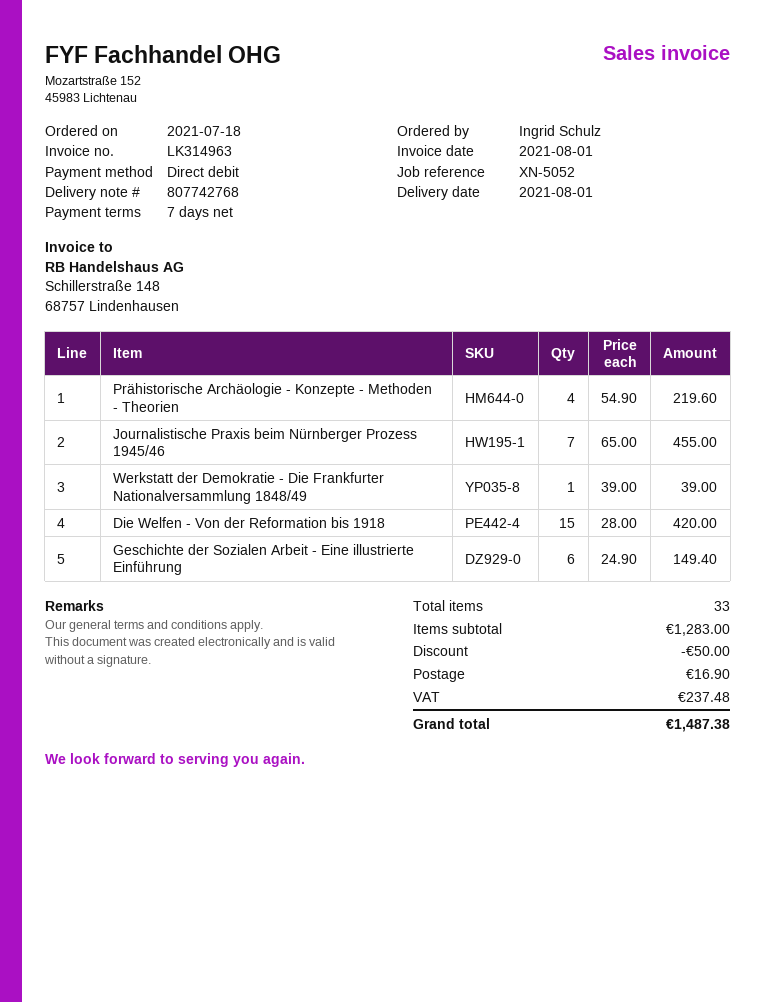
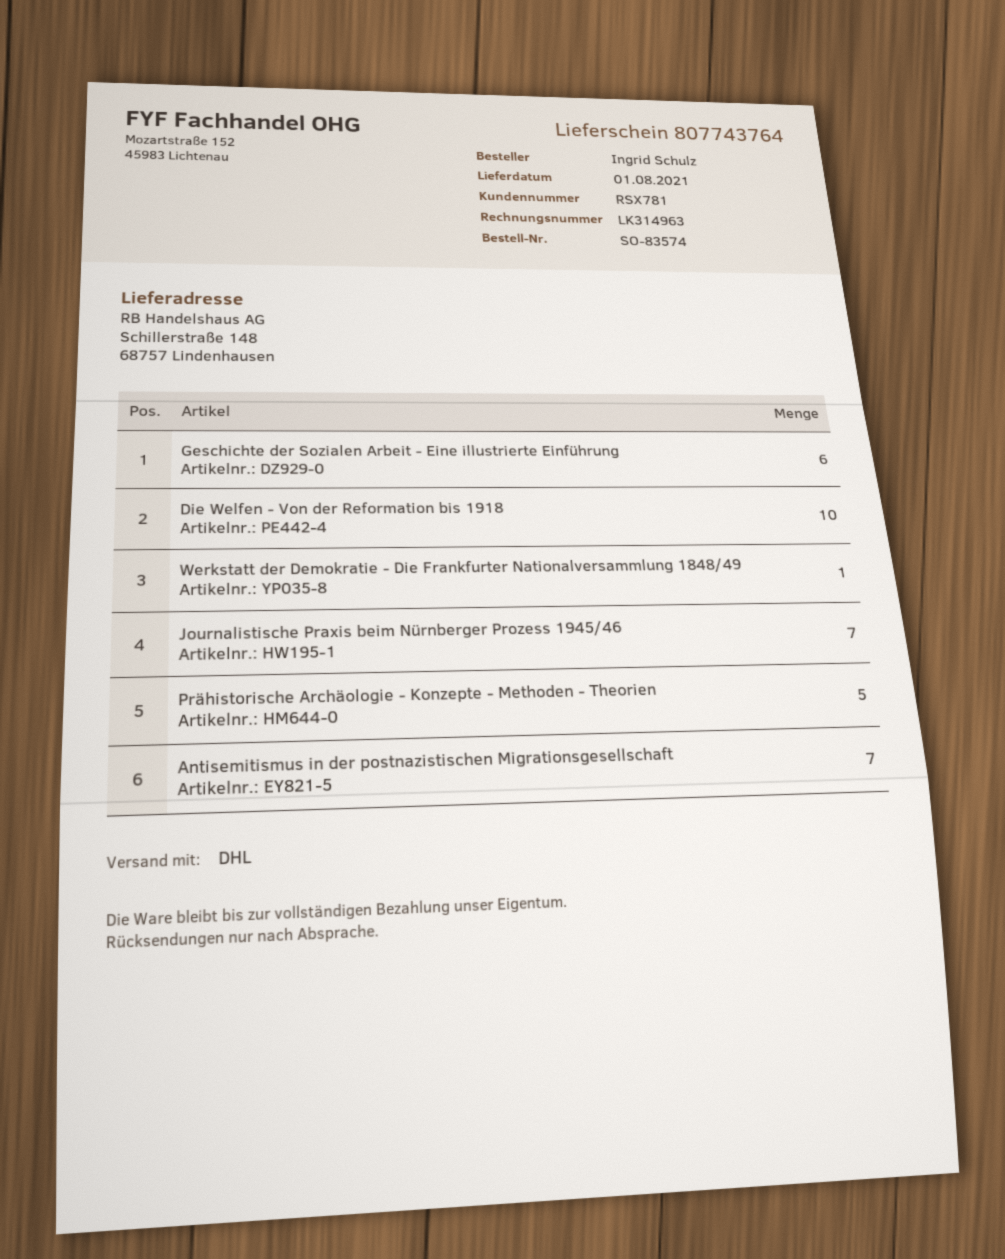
delivery note number: 807742768 -> 807743764
Prähistorische Archäologie - Konzepte - Methoden - Theorien: 4 -> 5
Die Welfen - Von der Reformation bis 1918: 15 -> 10
Antisemitismus in der postnazistischen Migrationsgesellschaft: none -> 7

